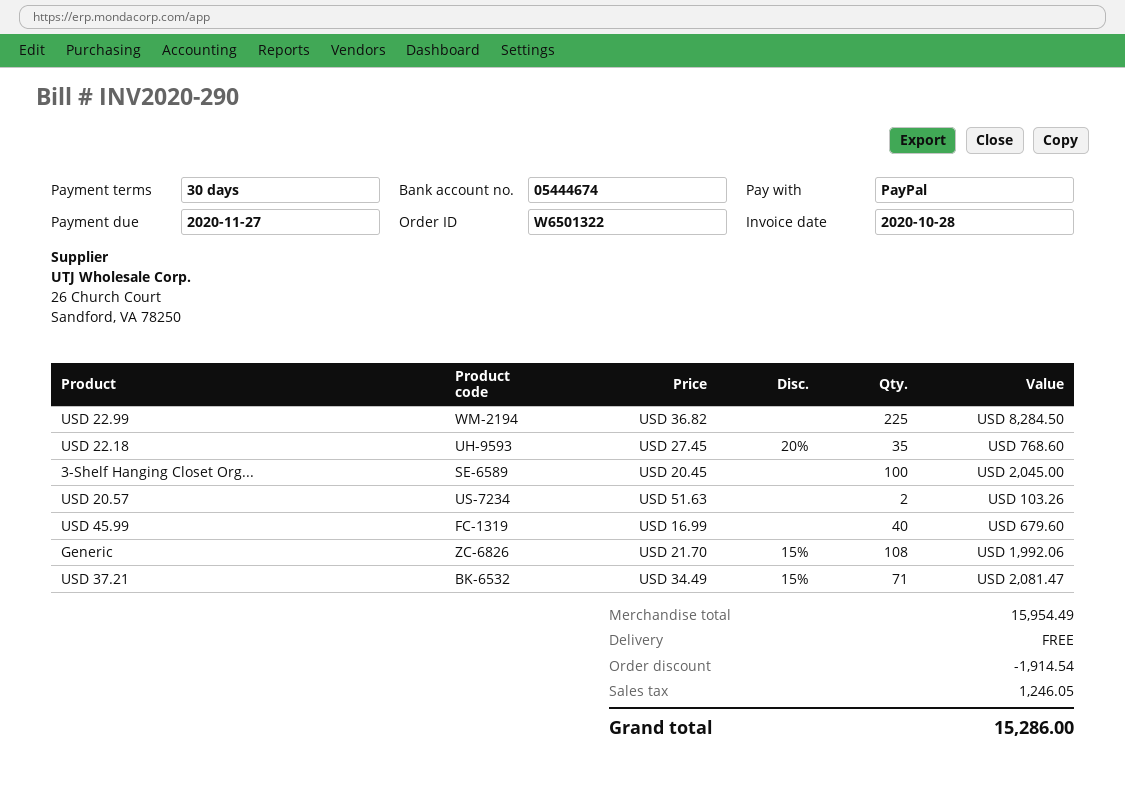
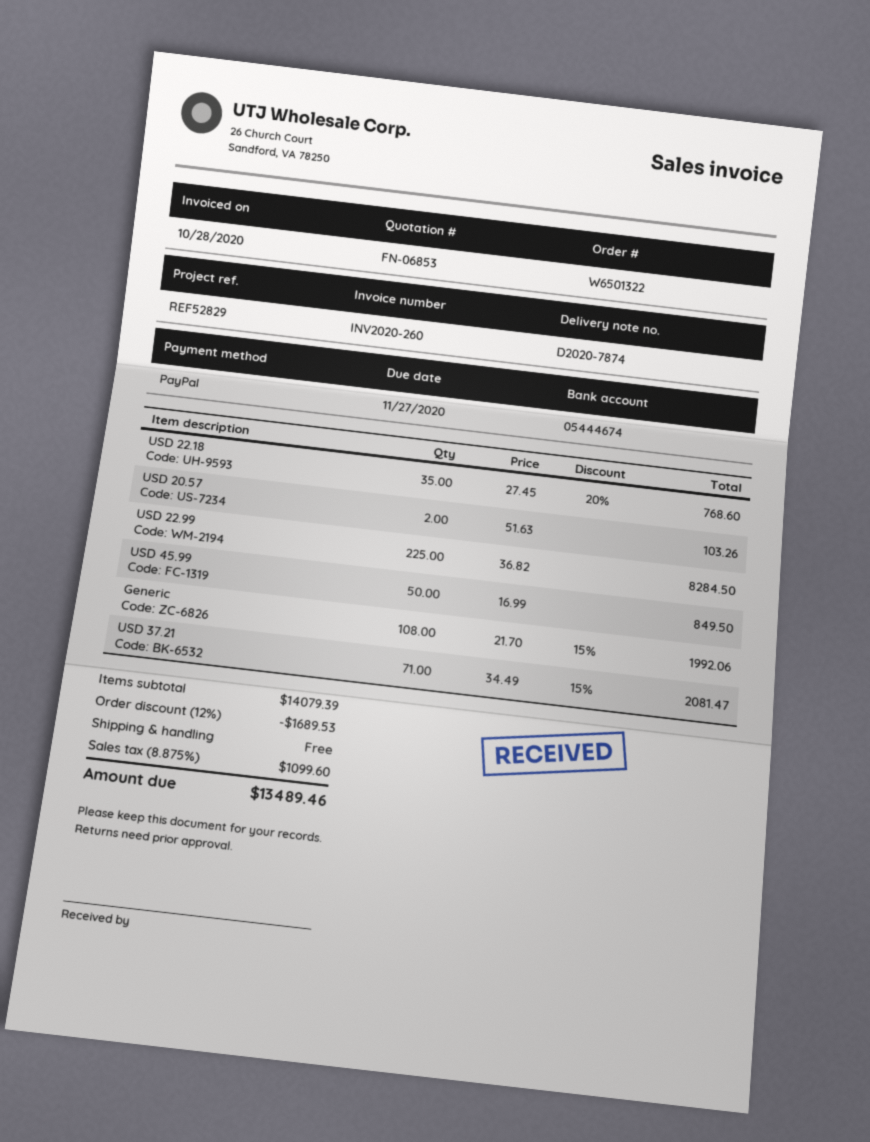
invoice number: INV2020-290 -> INV2020-260
3-Shelf Hanging Closet Org...: 100 x 20.45 = 2045.00 -> none
USD 45.99: 40 x 16.99 = 679.60 -> 50 x 16.99 = 849.50
subtotal: 15954.49 -> 14079.39
discount: 1914.54 -> 1689.53
tax: 1246.05 -> 1099.60
total: 15286.00 -> 13489.46

